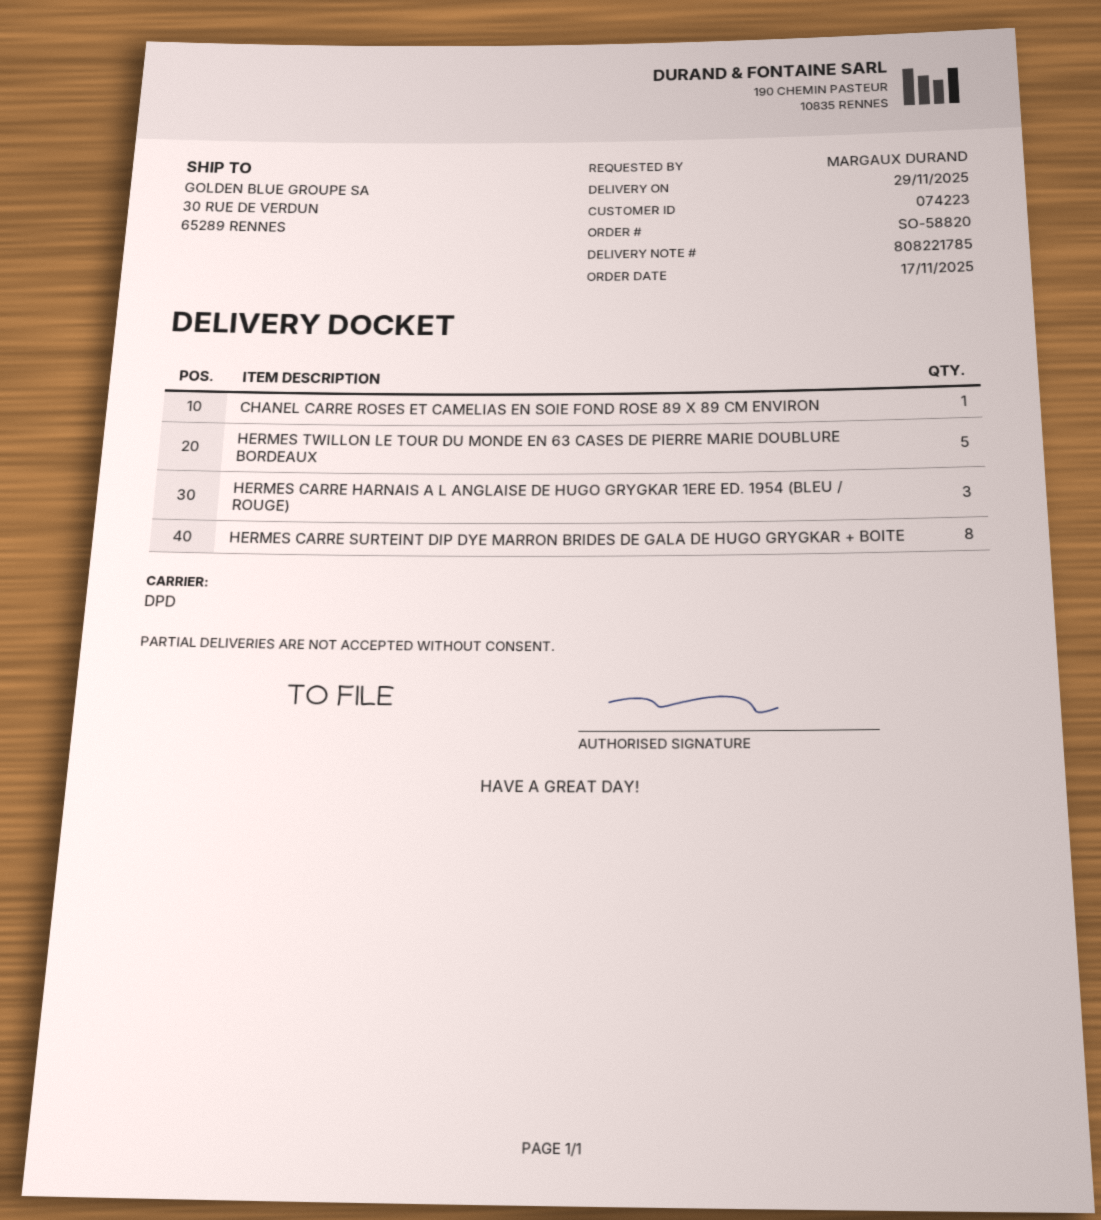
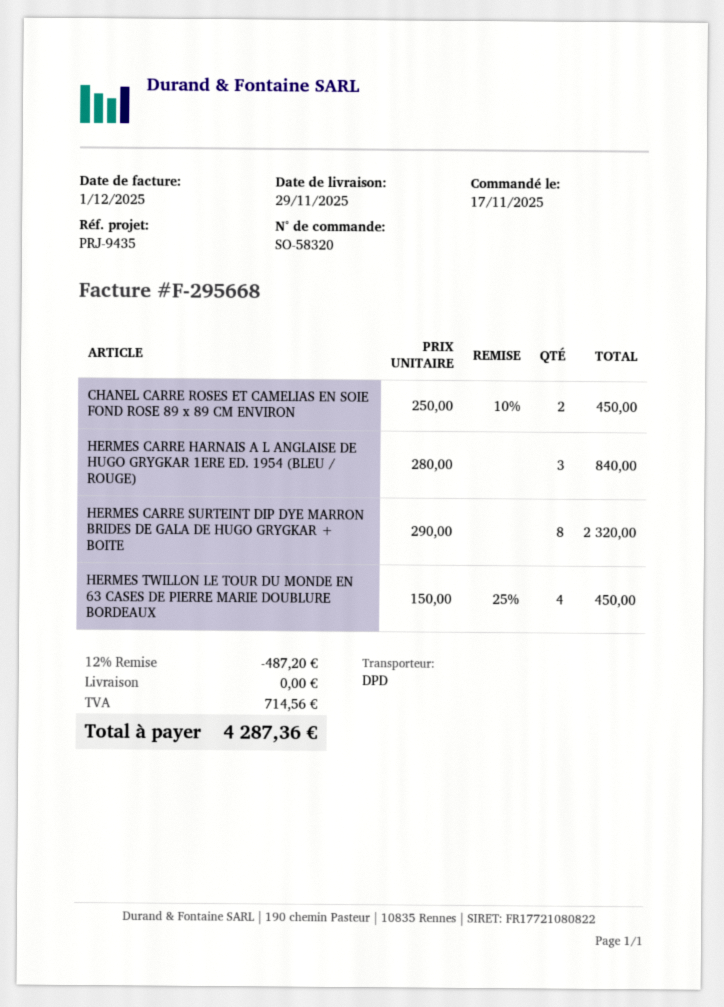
order number: SO-58820 -> SO-58320
CHANEL CARRE ROSES ET CAMELIAS EN SOIE FOND ROSE 89 X 89 CM ENVIRON: 1 -> 2
HERMES TWILLON LE TOUR DU MONDE EN 63 CASES DE PIERRE MARIE DOUBLURE BORDEAUX: 5 -> 4

